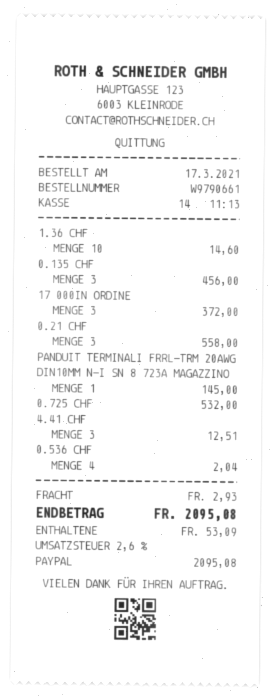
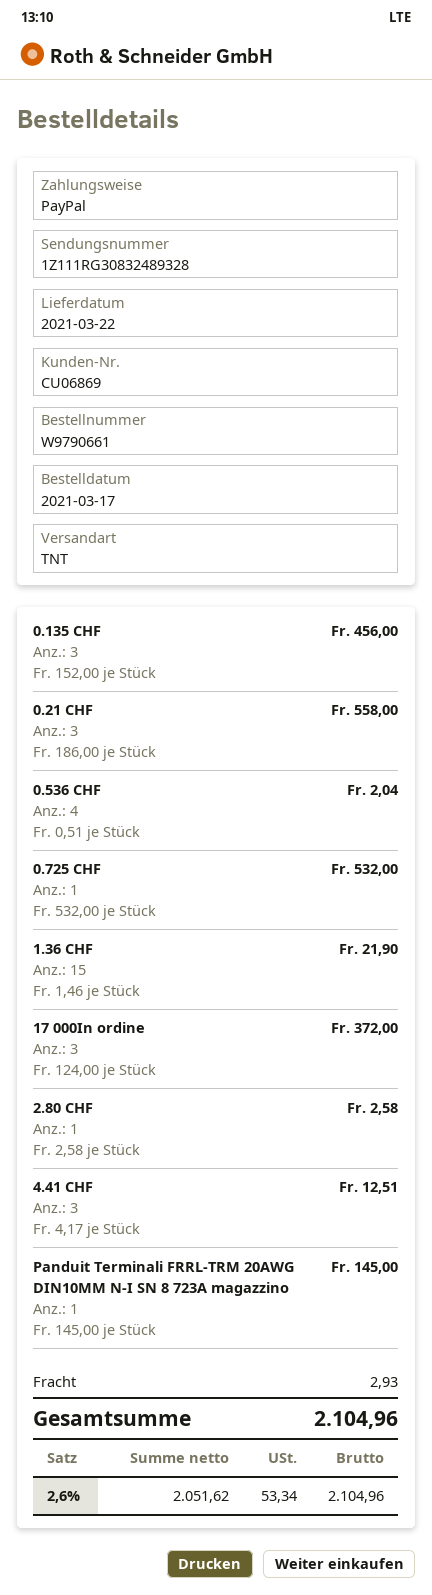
1.36 CHF: 10 for 14.60 -> 15 for 21.90
2.80 CHF: none -> 1 for 2.58
tax: 2.6% = 53.09 -> 2.6% = 53.34
total: 2095.08 -> 2104.96

